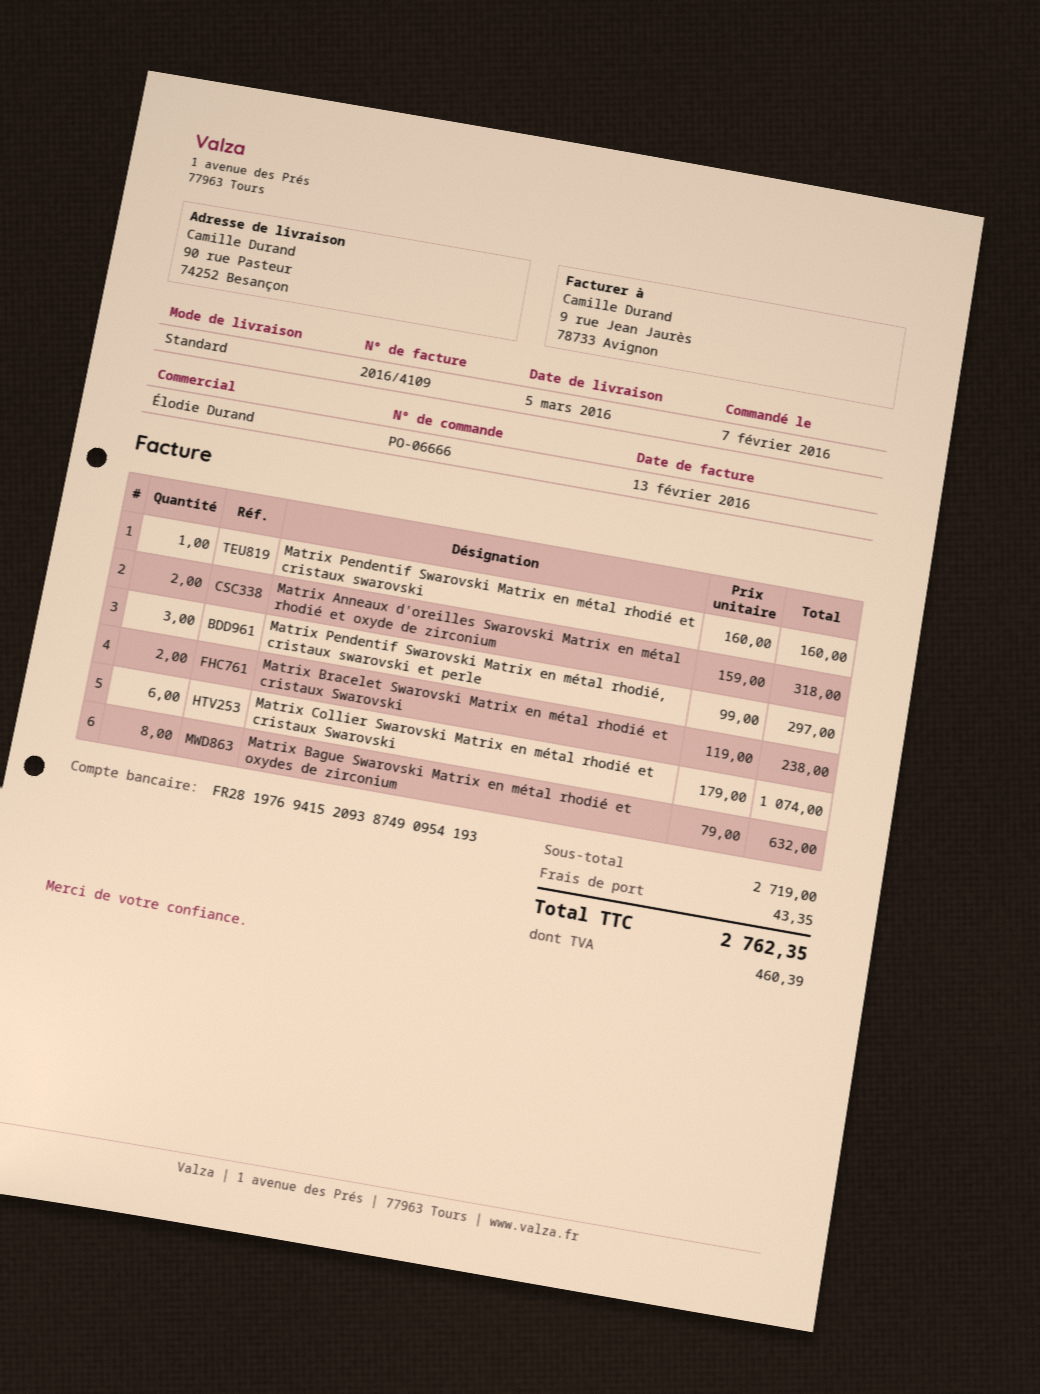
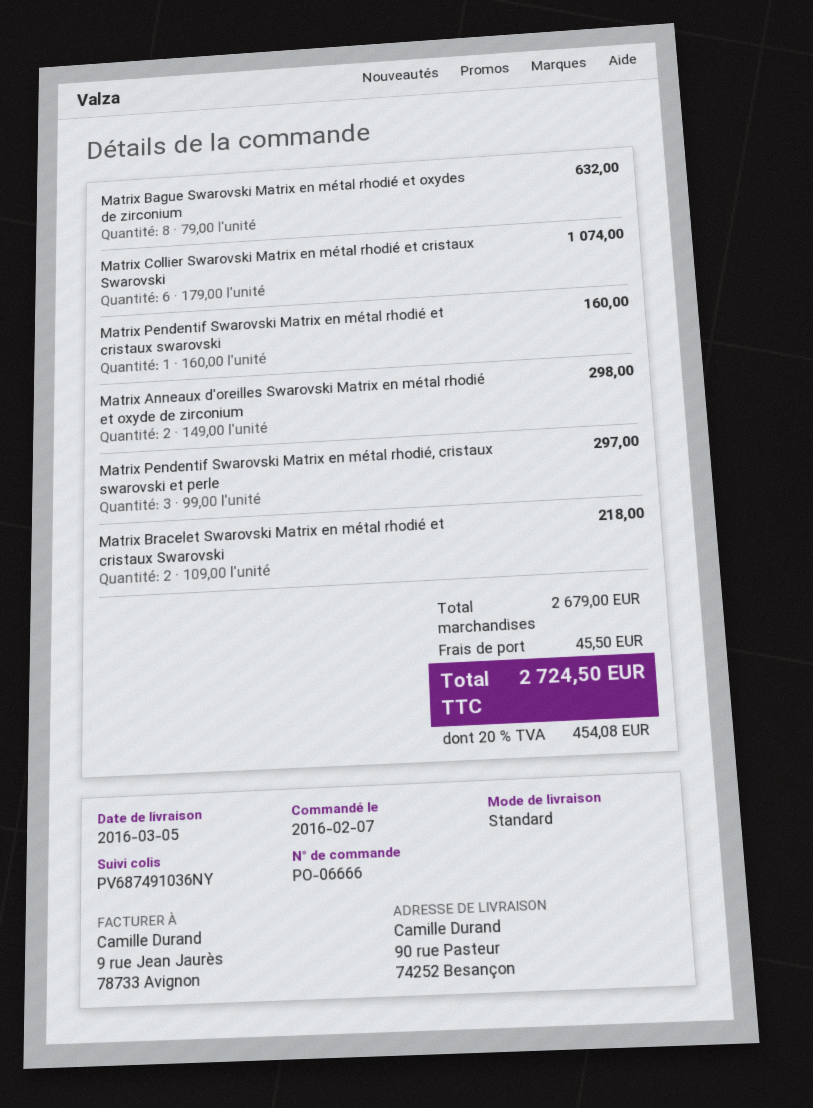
Matrix Anneaux d'oreilles Swarovski Matrix en métal rhodié et oxyde de zirconium: 2 x 159.00 = 318.00 -> 2 x 149.00 = 298.00
Matrix Bracelet Swarovski Matrix en métal rhodié et cristaux Swarovski: 2 x 119.00 = 238.00 -> 2 x 109.00 = 218.00
subtotal: 2719.00 -> 2679.00
shipping: 43.35 -> 45.50
tax: 460.39 -> 454.08
total: 2762.35 -> 2724.50

